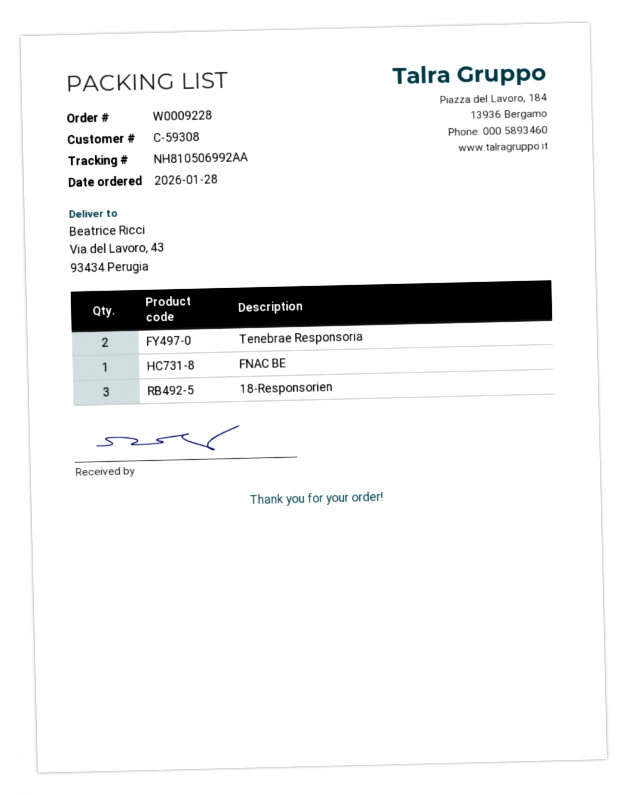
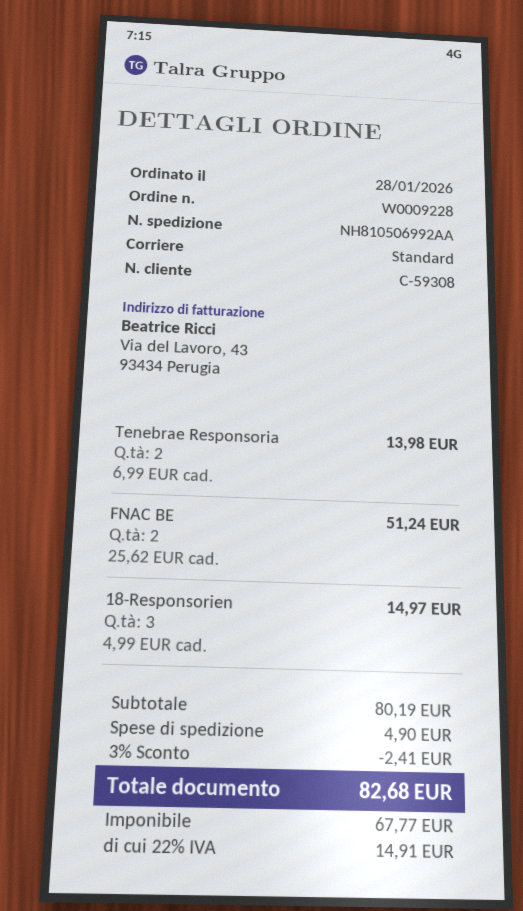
FNAC BE: 1 -> 2

